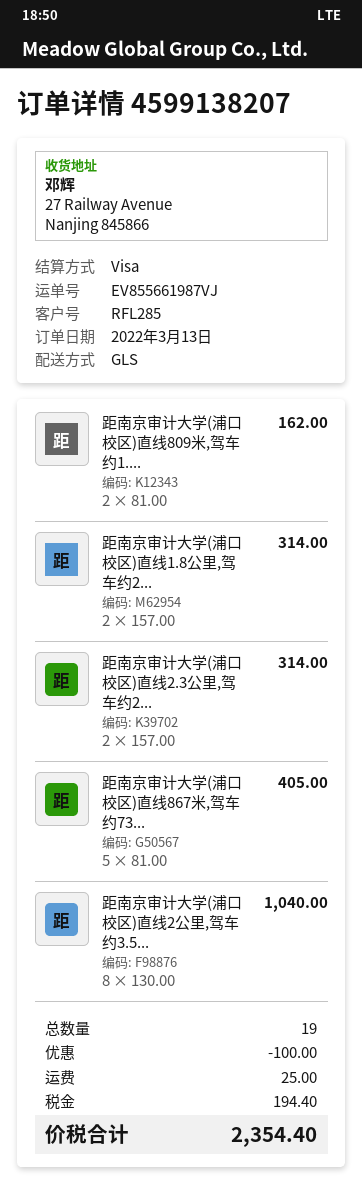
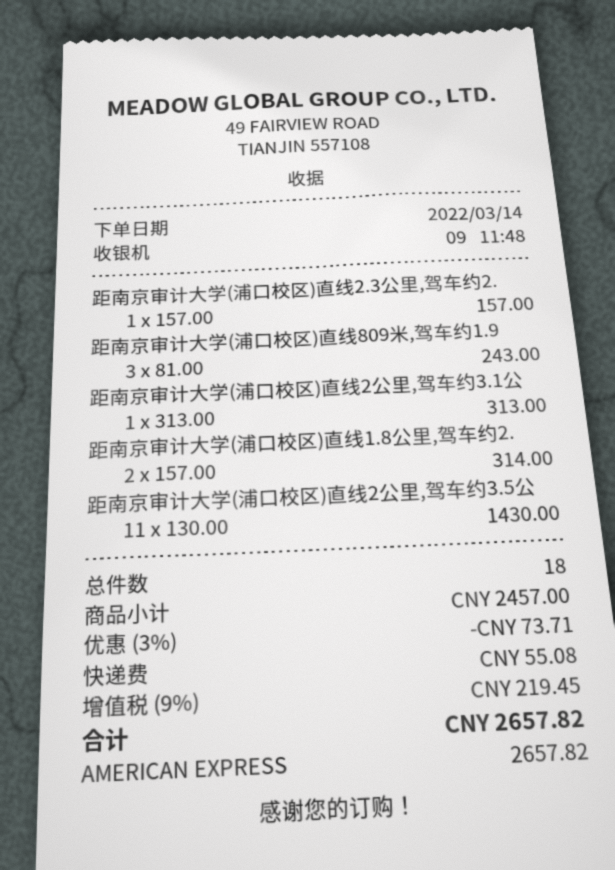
order date: 2022-03-13 -> 2022-03-14
payment method: Visa -> American Express
距南京审计大学(浦口校区)直线809米,驾车约1....: 2 x 81.00 = 162.00 -> 3 x 81.00 = 243.00
距南京审计大学(浦口校区)直线2.3公里,驾车约2...: 2 x 157.00 = 314.00 -> 1 x 157.00 = 157.00
距南京审计大学(浦口校区)直线867米,驾车约73...: 5 x 81.00 = 405.00 -> none
距南京审计大学(浦口校区)直线2公里,驾车约3.5...: 8 x 130.00 = 1040.00 -> 11 x 130.00 = 1430.00
距南京审计大学(浦口校区)直线2公里,驾车约3.1公: none -> 1 x 313.00 = 313.00
total quantity: 19 -> 18
discount: 100.00 -> 73.71
shipping: 25.00 -> 55.08
tax: 194.40 -> 219.45
total: 2354.40 -> 2657.82

